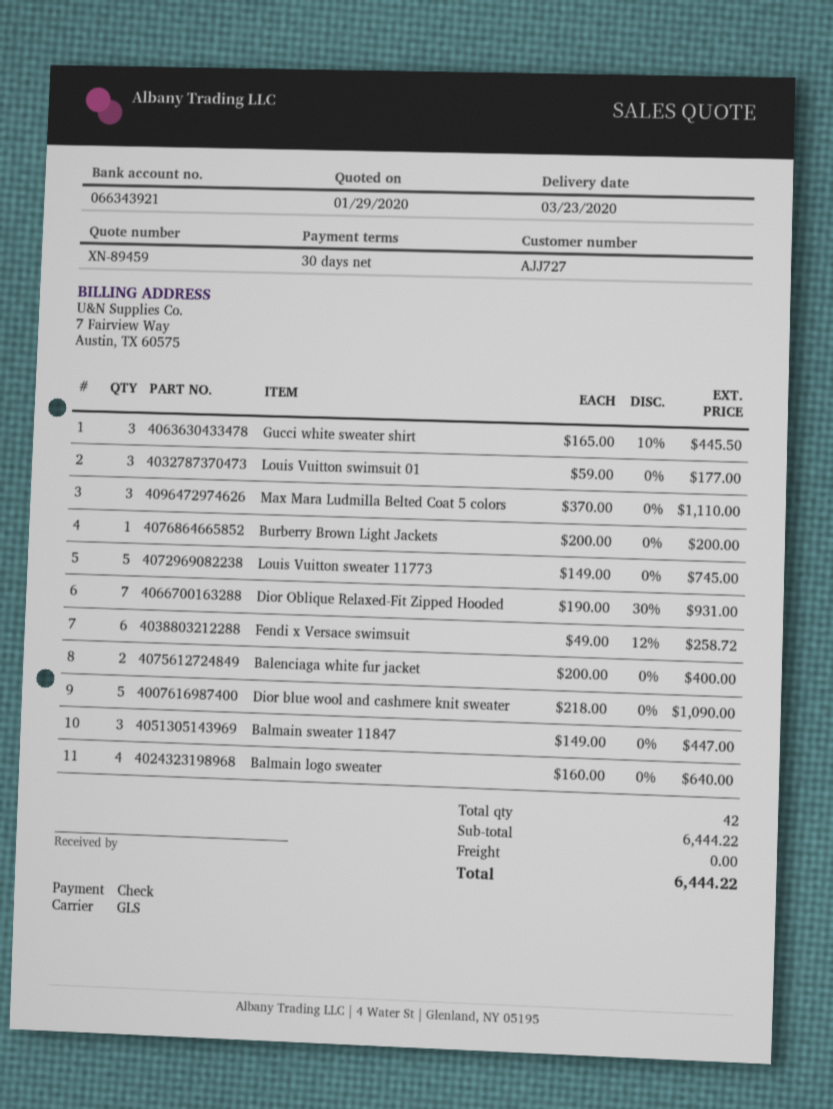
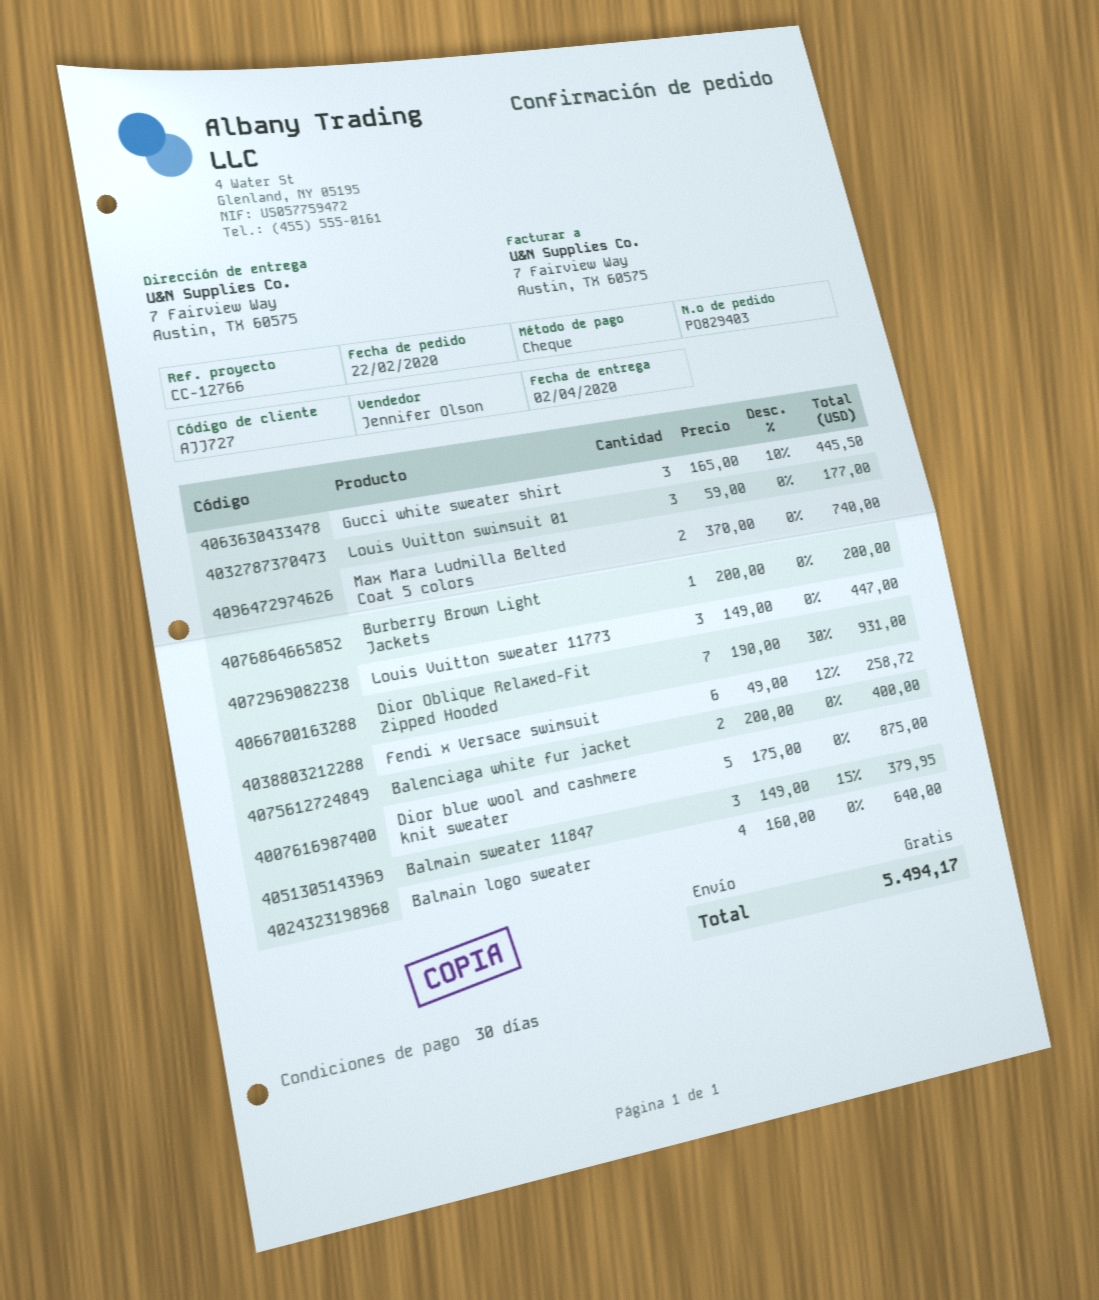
delivery date: 2020-03-23 -> 2020-04-02
Max Mara Ludmilla Belted Coat 5 colors: 3 x 370.00 = 1110.00 -> 2 x 370.00 = 740.00
Louis Vuitton sweater 11773: 5 x 149.00 = 745.00 -> 3 x 149.00 = 447.00
Dior blue wool and cashmere knit sweater: 5 x 218.00 = 1090.00 -> 5 x 175.00 = 875.00
Balmain sweater 11847: 3 x 149.00 = 447.00 -> 3 x 149.00 - 15% = 379.95
total: 6444.22 -> 5494.17

